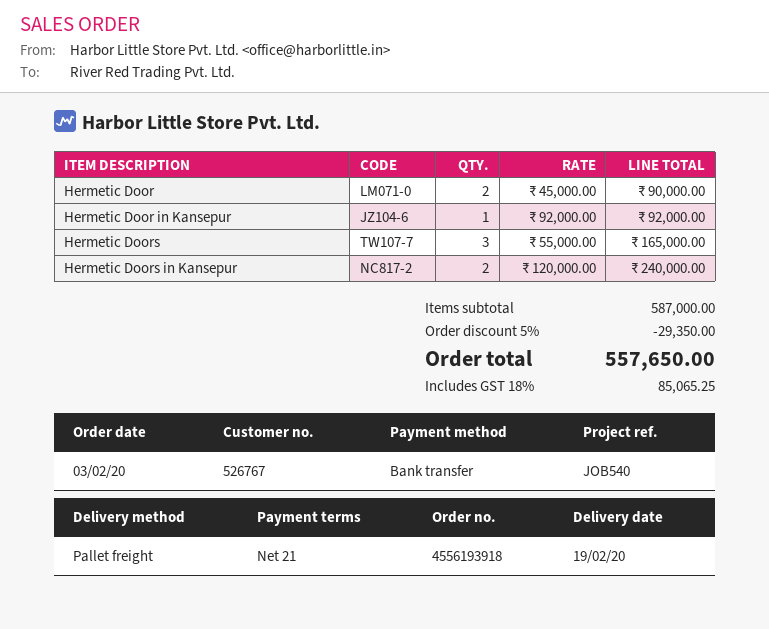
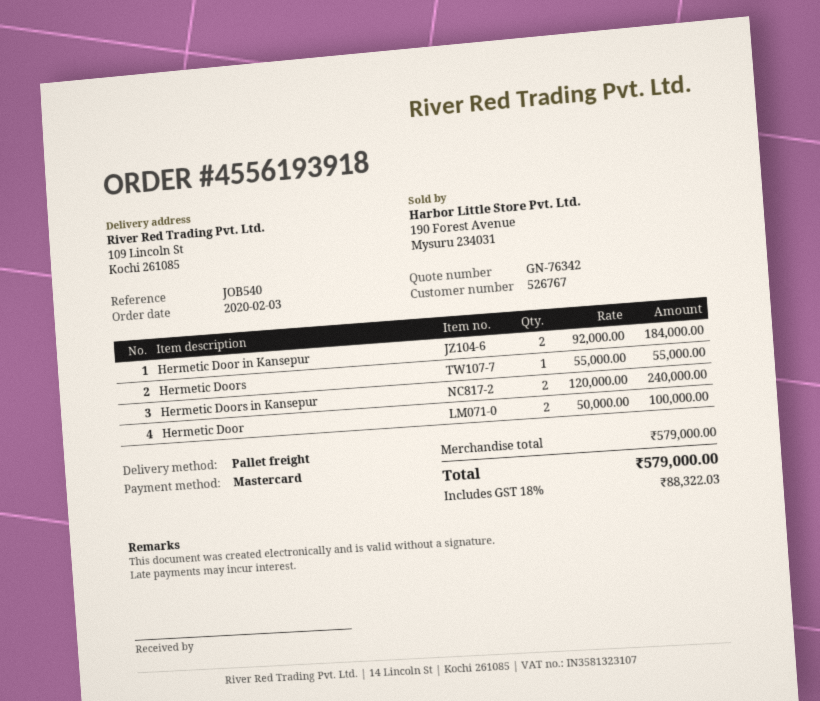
payment method: bank transfer -> Mastercard
Hermetic Door: 2 x 45000.00 = 90000.00 -> 2 x 50000.00 = 100000.00
Hermetic Door in Kansepur: 1 x 92000.00 = 92000.00 -> 2 x 92000.00 = 184000.00
Hermetic Doors: 3 x 55000.00 = 165000.00 -> 1 x 55000.00 = 55000.00
subtotal: 587000.00 -> 579000.00
discount: 5% = 29350.00 -> none
tax: 18% = 85065.25 -> 18% = 88322.03
total: 557650.00 -> 579000.00

